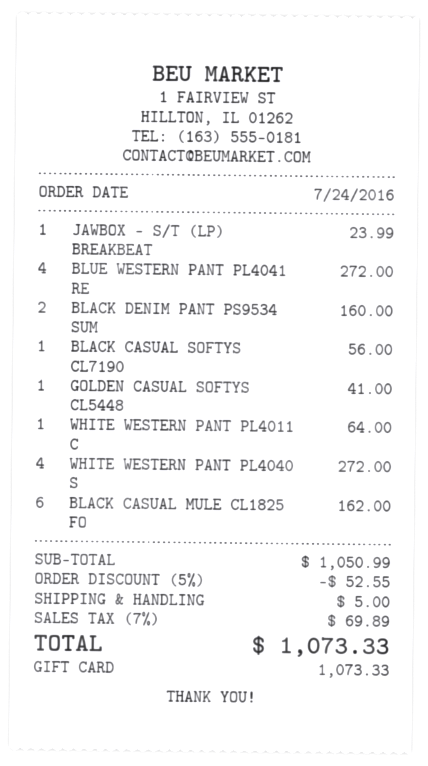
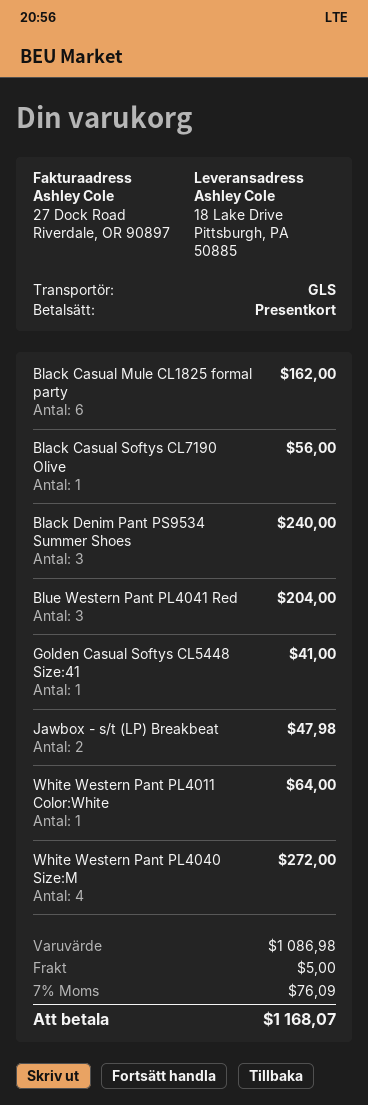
JAWBOX - S/T (LP) BREAKBEAT: 1 for 23.99 -> 2 for 47.98
BLUE WESTERN PANT PL4041 RE: 4 for 272.00 -> 3 for 204.00
BLACK DENIM PANT PS9534 SUM: 2 for 160.00 -> 3 for 240.00
subtotal: 1050.99 -> 1086.98
discount: 5% = 52.55 -> none
tax: 7% = 69.89 -> 7% = 76.09
total: 1073.33 -> 1168.07

